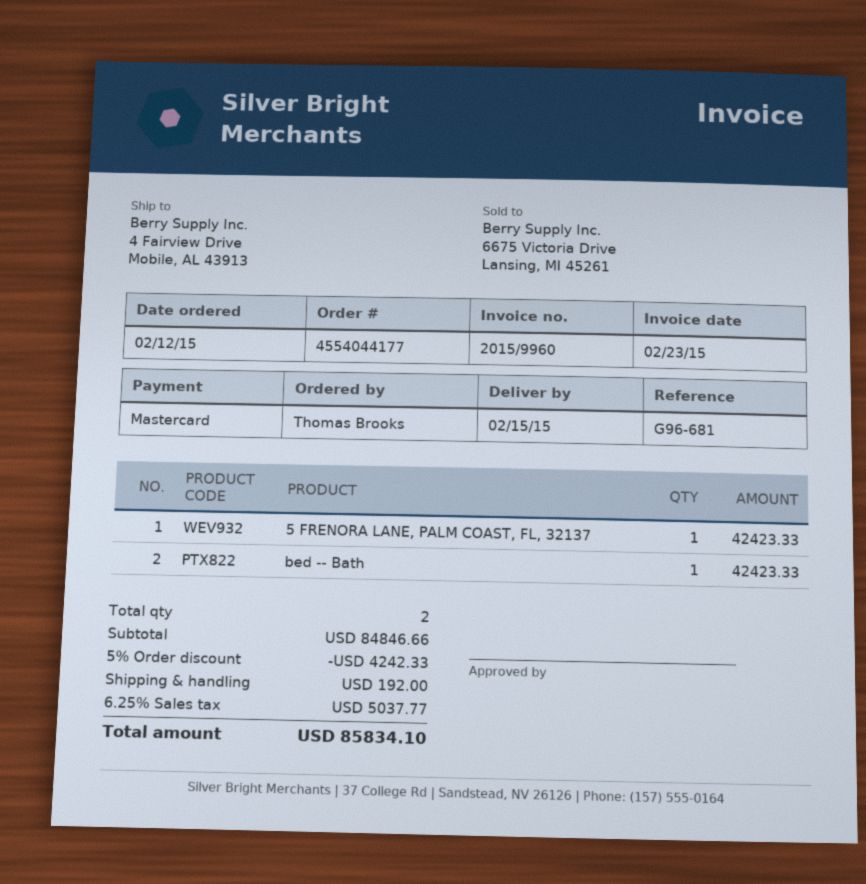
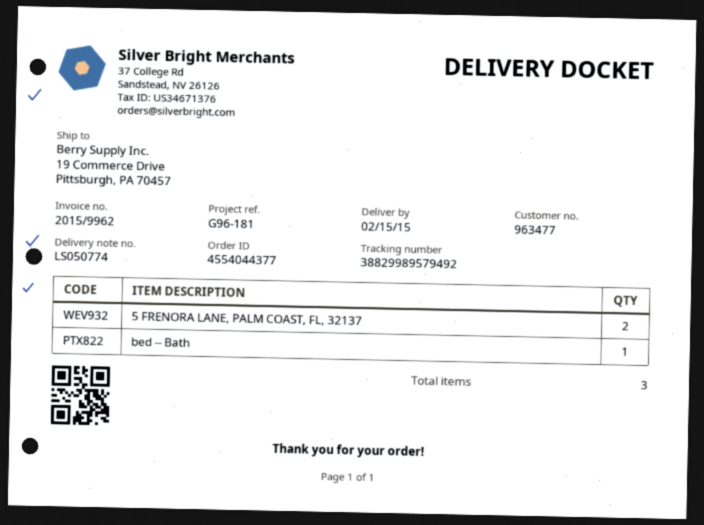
order number: 4554044177 -> 4554044377
invoice number: 2015/9960 -> 2015/9962
reference: G96-681 -> G96-181
ship to: 4 Fairview Drive, Mobile, AL 43913 -> 19 Commerce Drive, Pittsburgh, PA 70457
5 FRENORA LANE, PALM COAST, FL, 32137: 1 -> 2
total quantity: 2 -> 3

